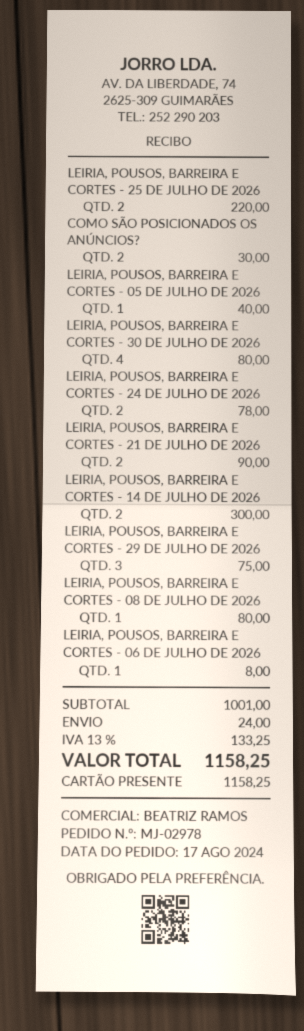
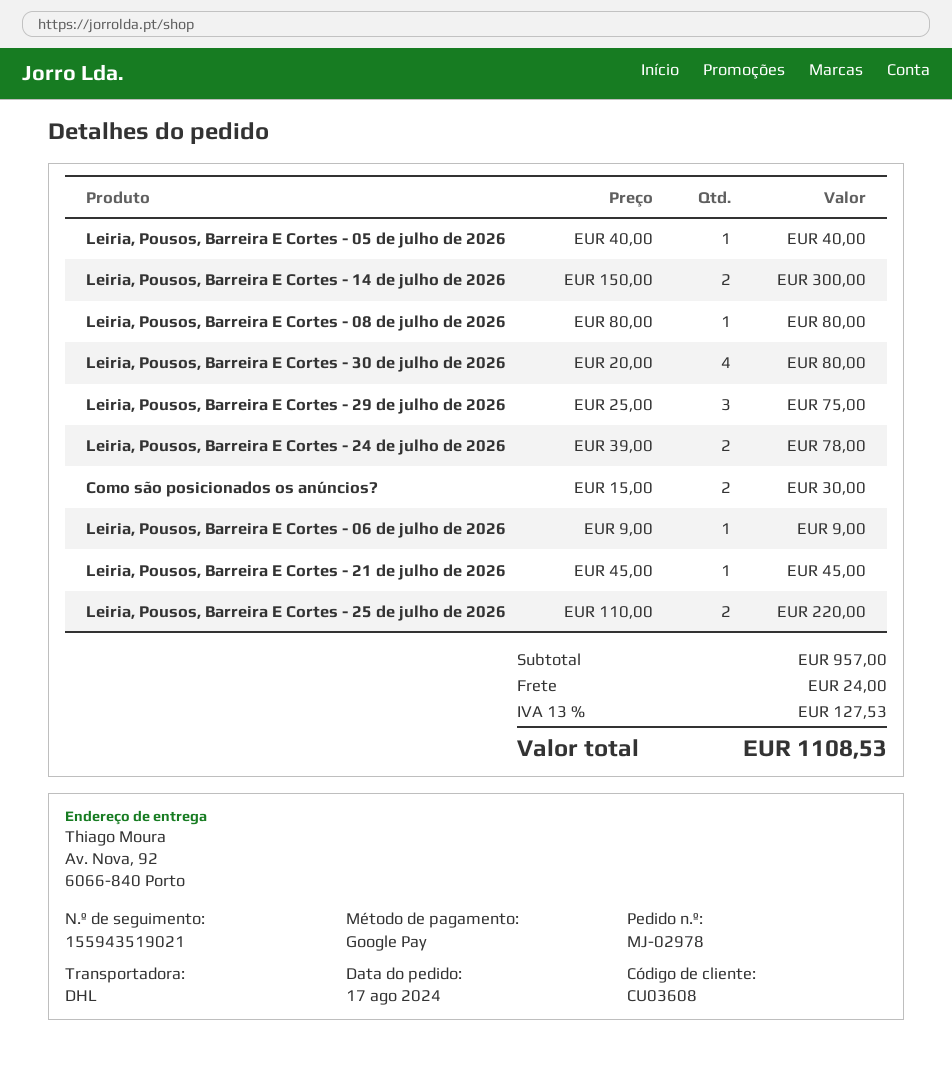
payment method: gift card -> Google Pay
LEIRIA, POUSOS, BARREIRA E CORTES - 21 DE JULHO DE 2026: 2 for 90.00 -> 1 for 45.00
LEIRIA, POUSOS, BARREIRA E CORTES - 06 DE JULHO DE 2026: 1 for 8.00 -> 1 for 9.00
subtotal: 1001.00 -> 957.00
tax: 13% = 133.25 -> 13% = 127.53
total: 1158.25 -> 1108.53

